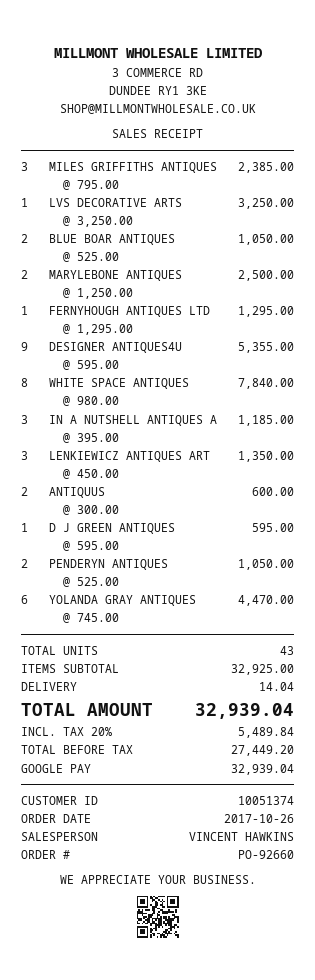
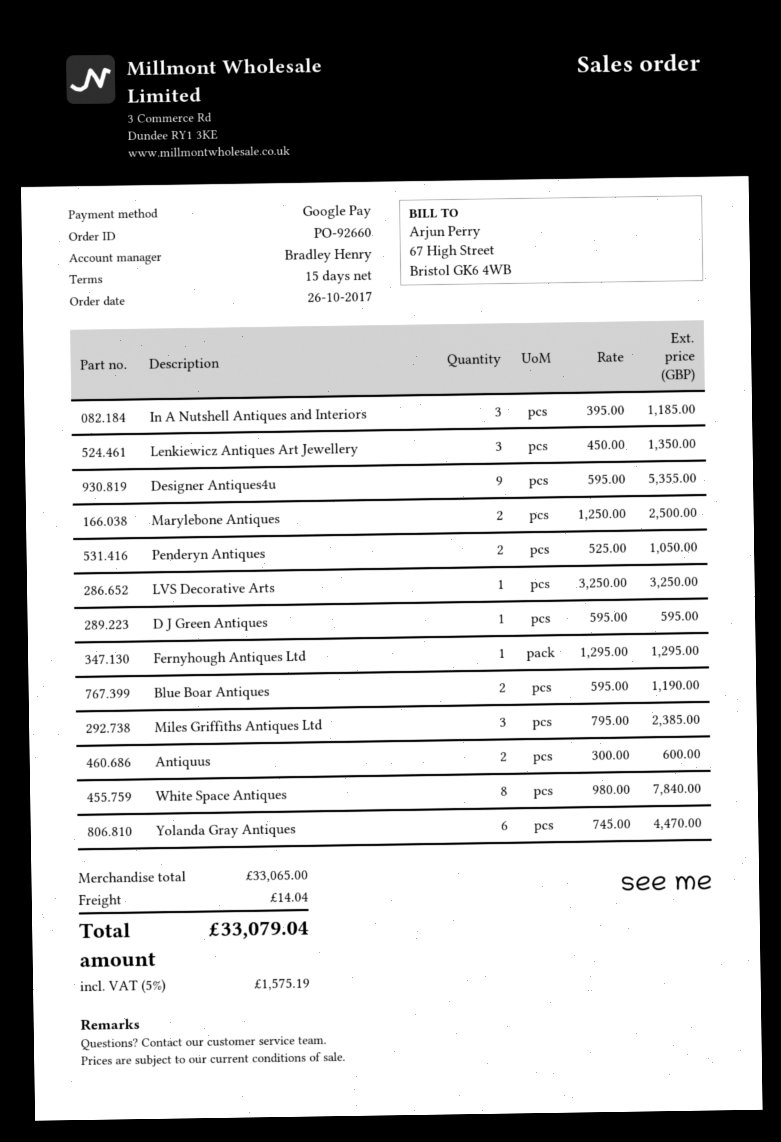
sales rep: VINCENT HAWKINS -> Bradley Henry
BLUE BOAR ANTIQUES: 2 x 525.00 = 1050.00 -> 2 x 595.00 = 1190.00
subtotal: 32925.00 -> 33065.00
tax: 20% = 5489.84 -> 5% = 1575.19
total: 32939.04 -> 33079.04

